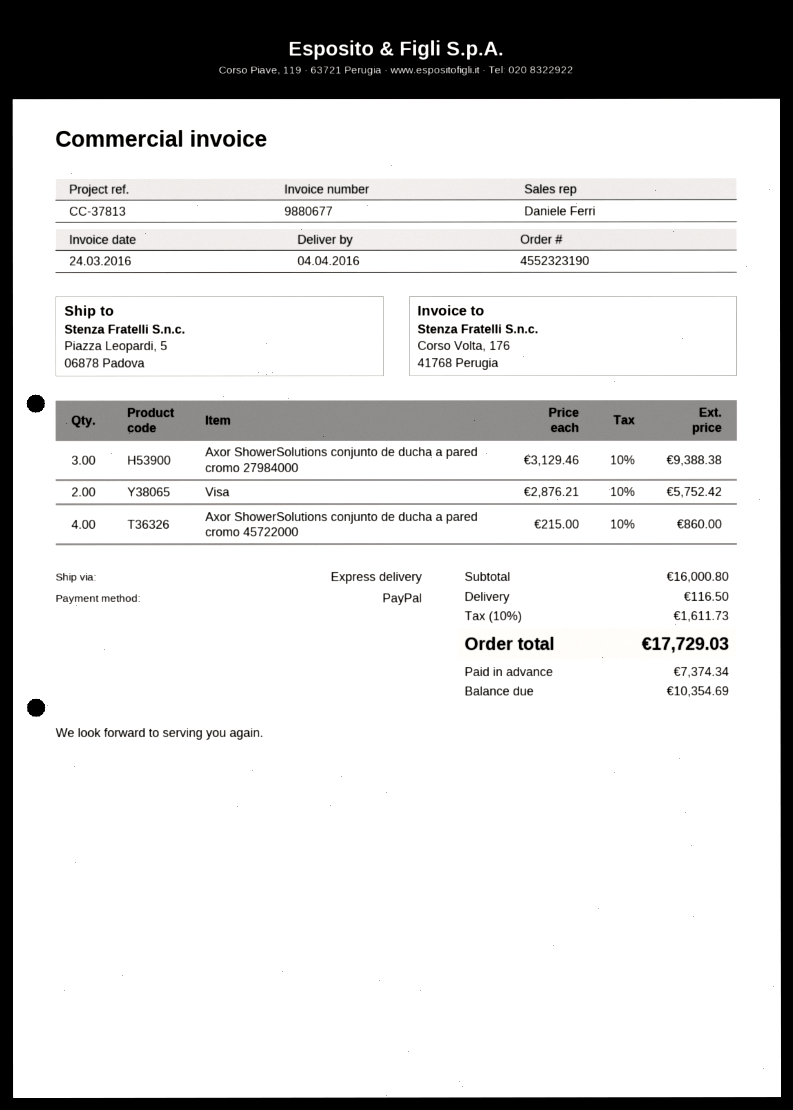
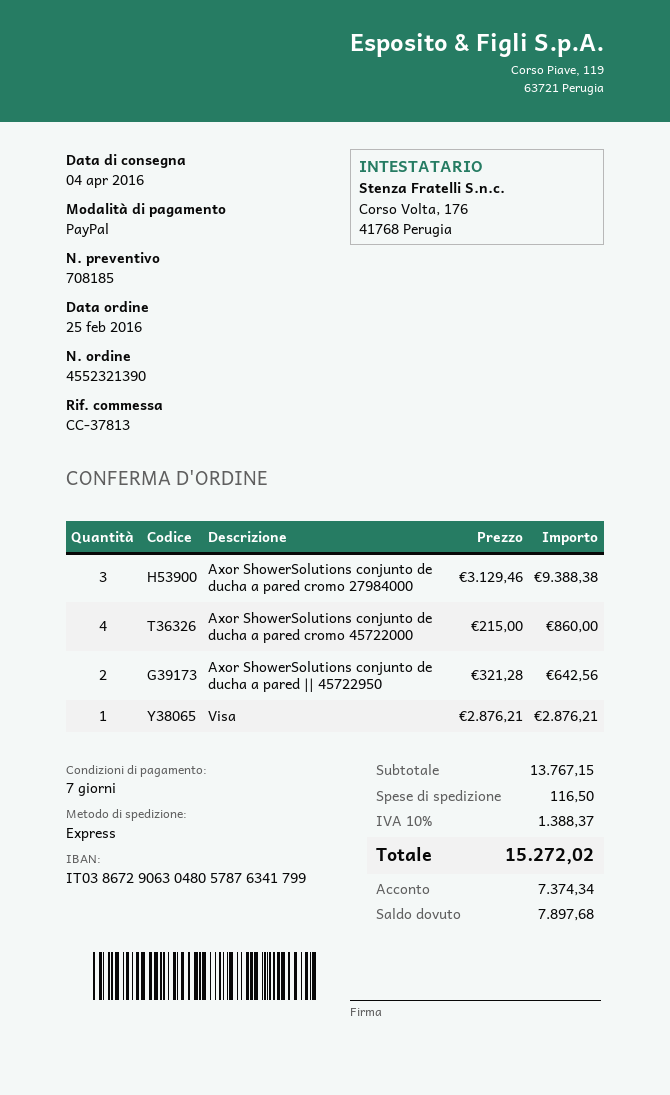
order number: 4552323190 -> 4552321390
Visa: 2 x 2876.21 = 5752.42 -> 1 x 2876.21 = 2876.21
Axor ShowerSolutions conjunto de ducha a pared || 45722950: none -> 2 x 321.28 = 642.56
subtotal: 16000.80 -> 13767.15
tax: 10% = 1611.73 -> 10% = 1388.37
total: 17729.03 -> 15272.02
balance: 10354.69 -> 7897.68

